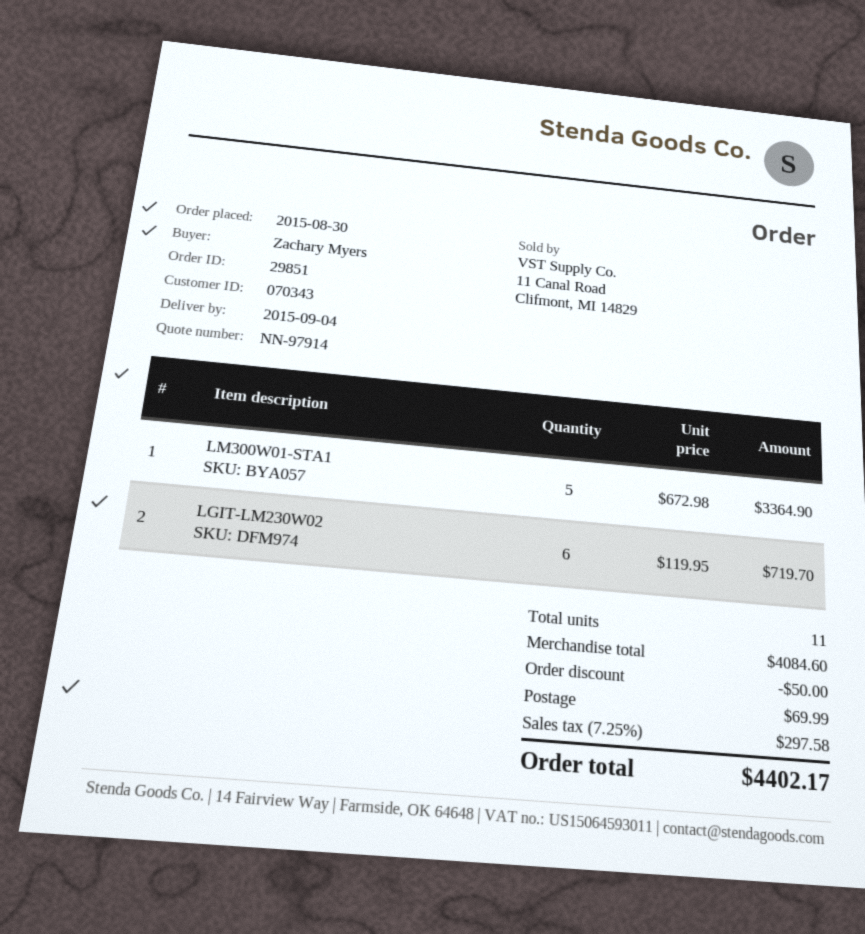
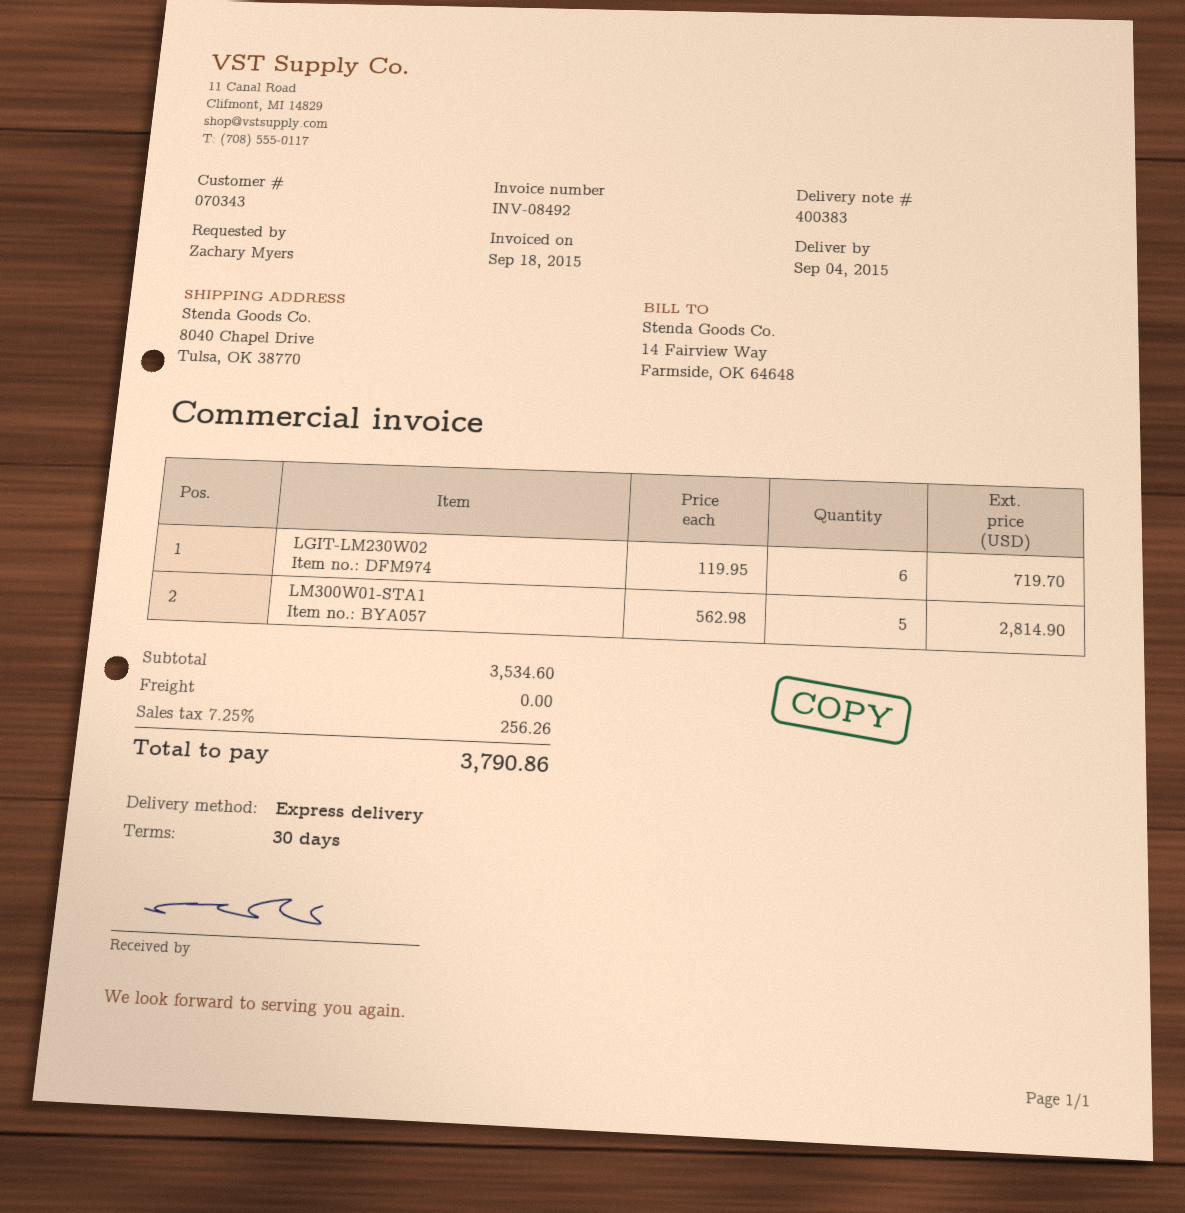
LM300W01-STA1: 5 x 672.98 = 3364.90 -> 5 x 562.98 = 2814.90
subtotal: 4084.60 -> 3534.60
discount: 50.00 -> none
shipping: 69.99 -> 0.00
tax: 7.25% = 297.58 -> 7.25% = 256.26
total: 4402.17 -> 3790.86

